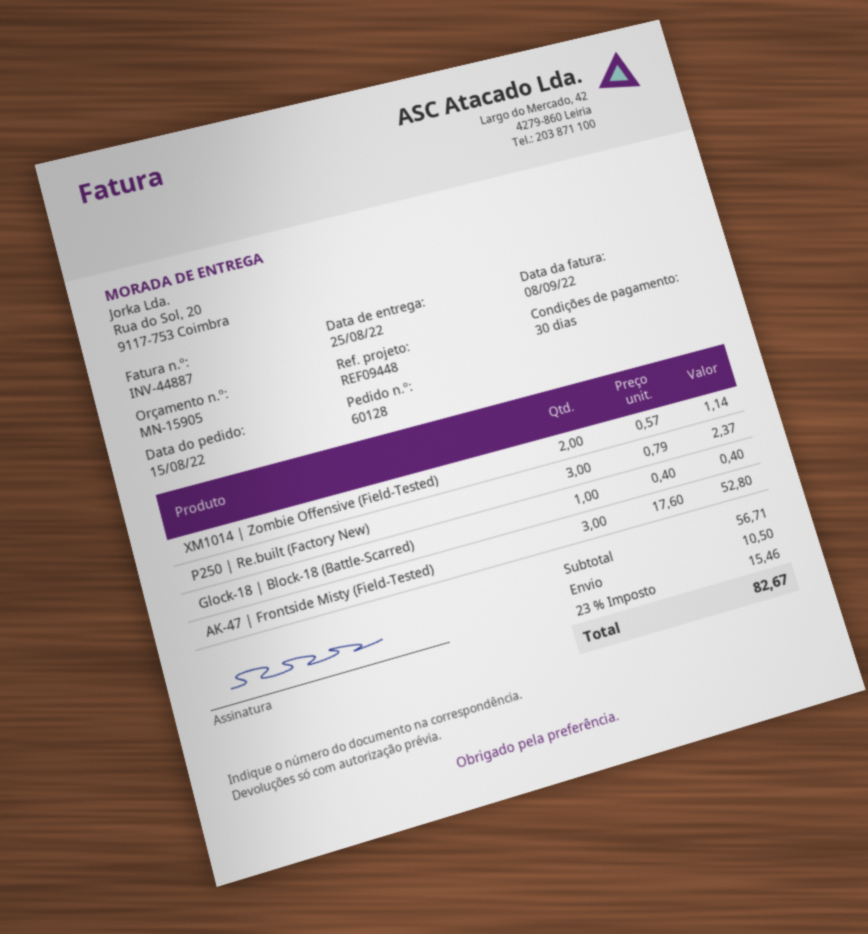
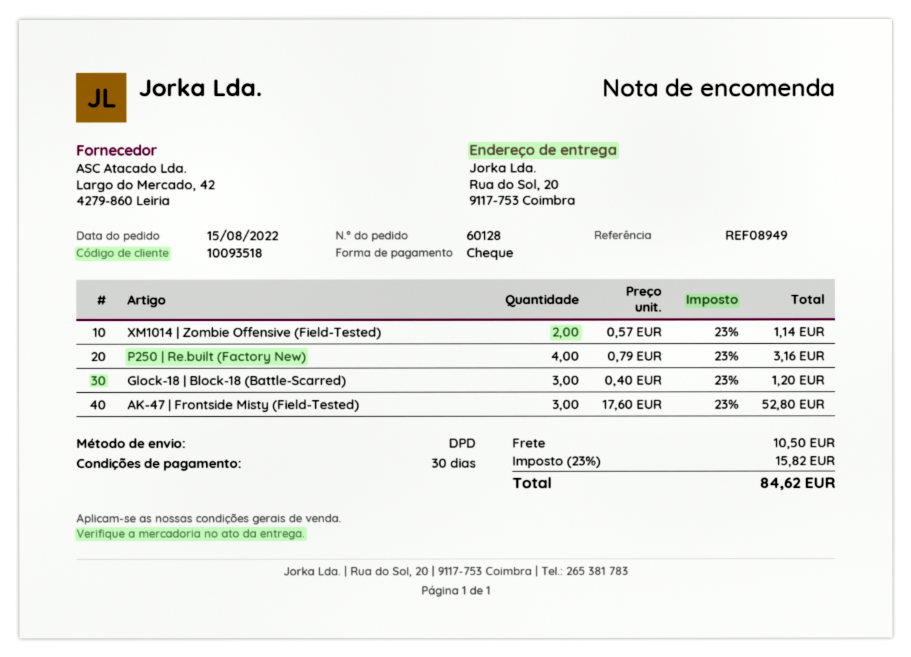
reference: REF09448 -> REF08949
P250 | Re.built (Factory New): 3 x 0.79 = 2.37 -> 4 x 0.79 = 3.16
Glock-18 | Block-18 (Battle-Scarred): 1 x 0.40 = 0.40 -> 3 x 0.40 = 1.20
tax: 23% = 15.46 -> 23% = 15.82
total: 82.67 -> 84.62

